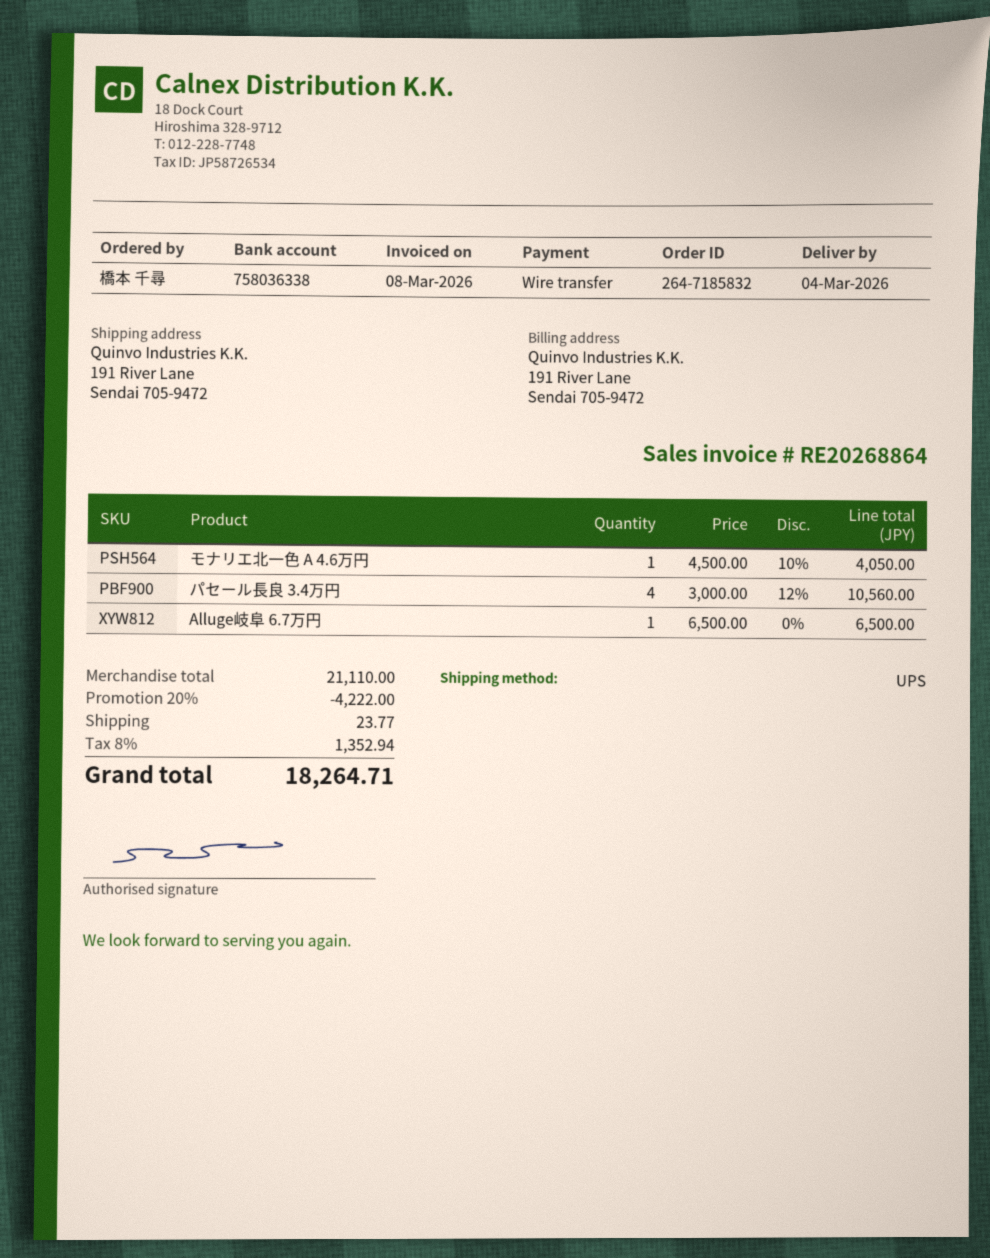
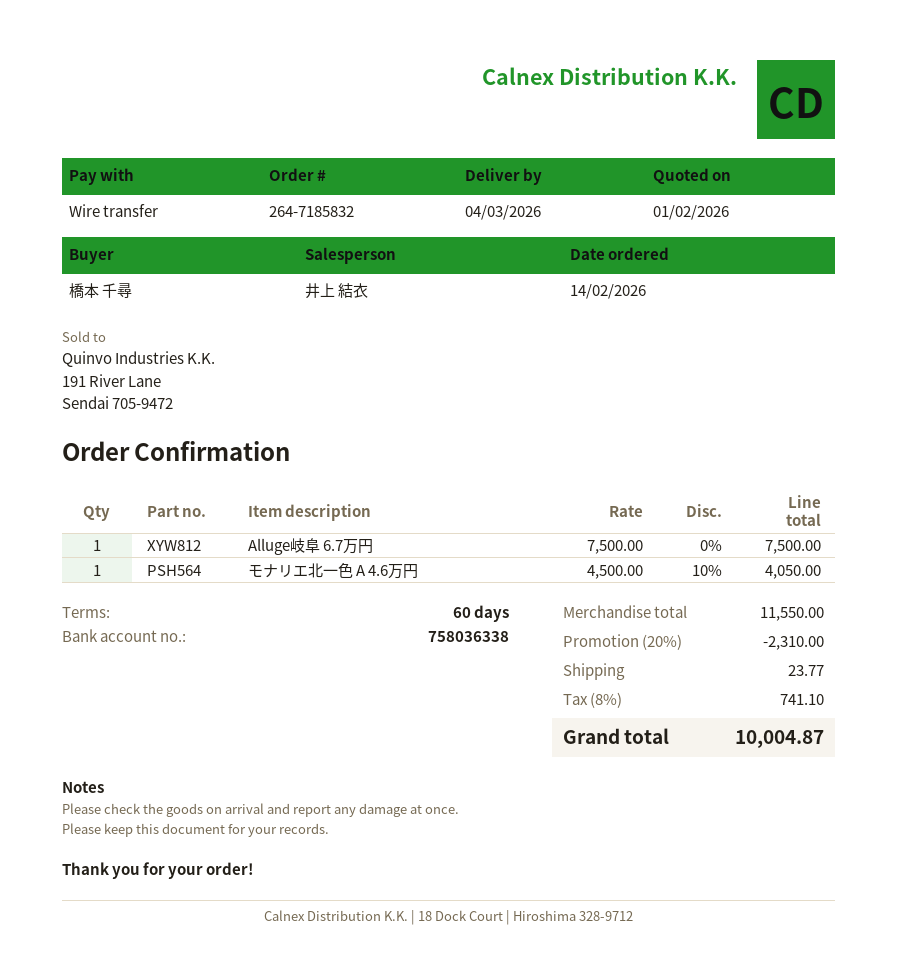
パセール長良 3.4万円: 4 x 3000.00 - 12% = 10560.00 -> none
Alluge岐阜 6.7万円: 1 x 6500.00 = 6500.00 -> 1 x 7500.00 = 7500.00
subtotal: 21110.00 -> 11550.00
discount: 20% = 4222.00 -> 20% = 2310.00
tax: 8% = 1352.94 -> 8% = 741.10
total: 18264.71 -> 10004.87

